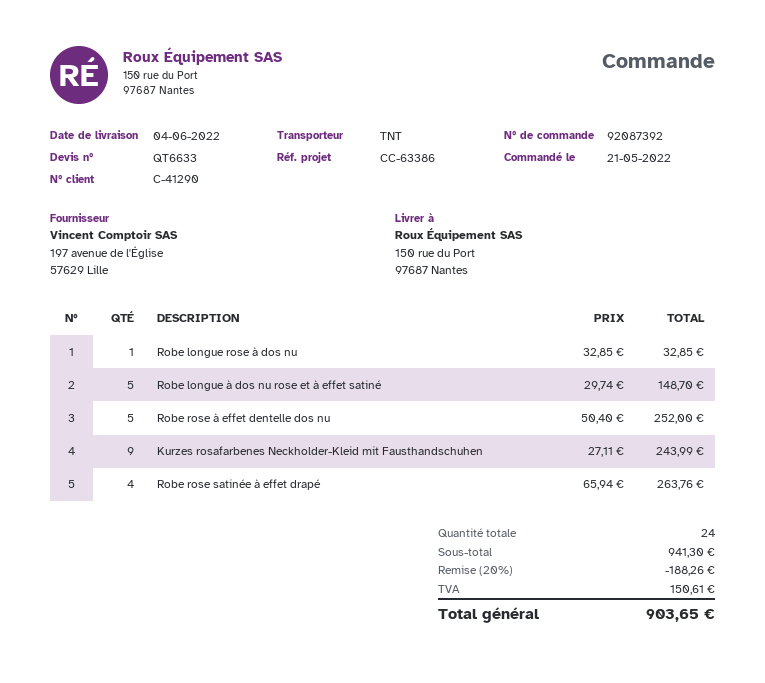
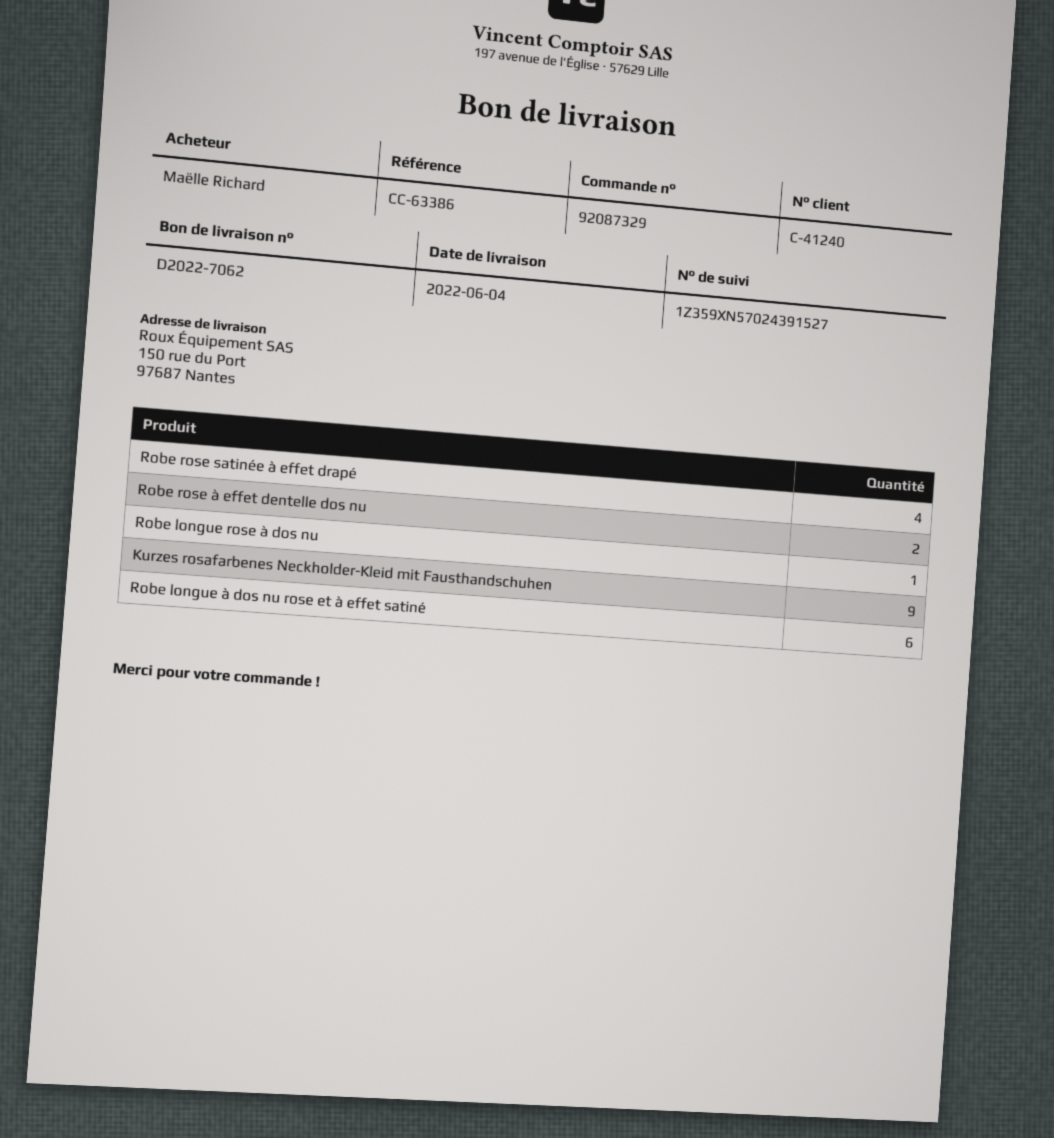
order number: 92087392 -> 92087329
customer number: C-41290 -> C-41240
Robe longue à dos nu rose et à effet satiné: 5 -> 6
Robe rose à effet dentelle dos nu: 5 -> 2

